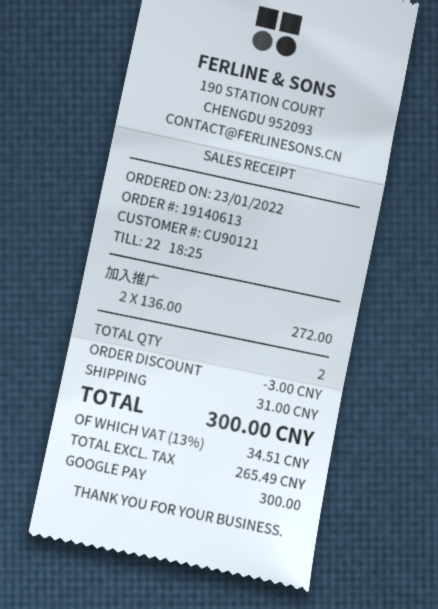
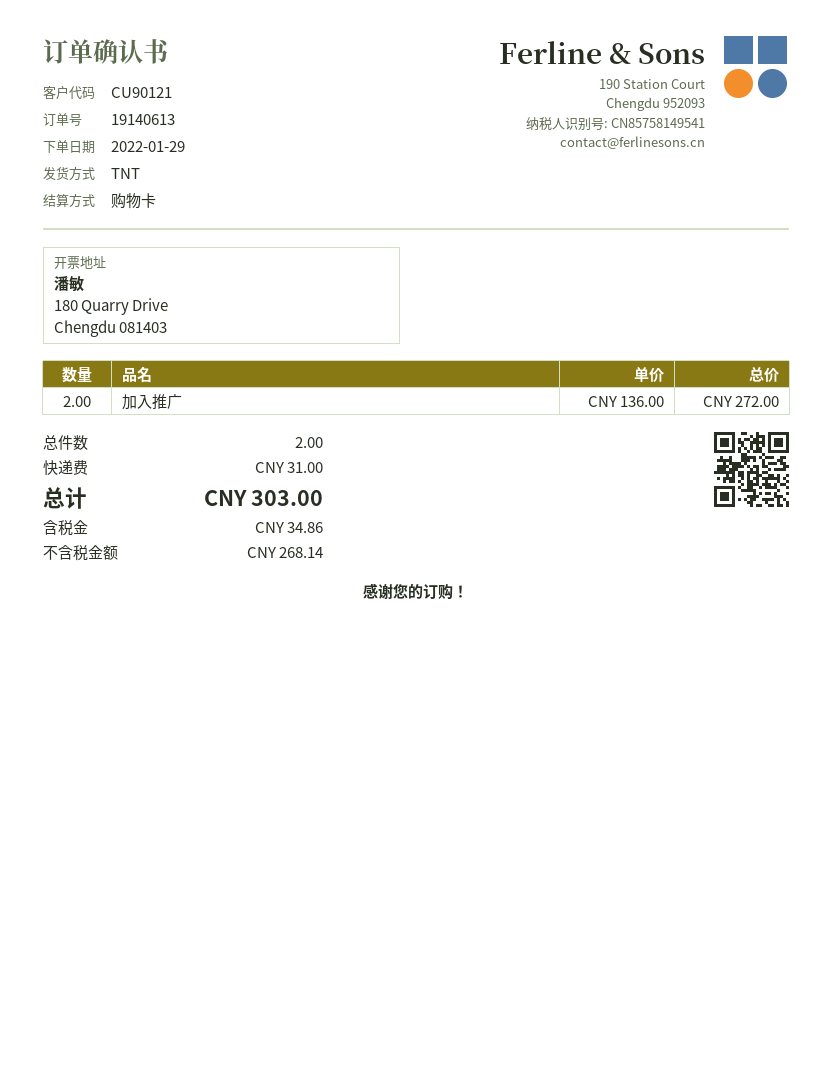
order date: 2022-01-23 -> 2022-01-29
payment method: Google Pay -> gift card
discount: 3.00 -> none
net: 265.49 -> 268.14
tax: 34.51 -> 34.86
total: 300.00 -> 303.00

